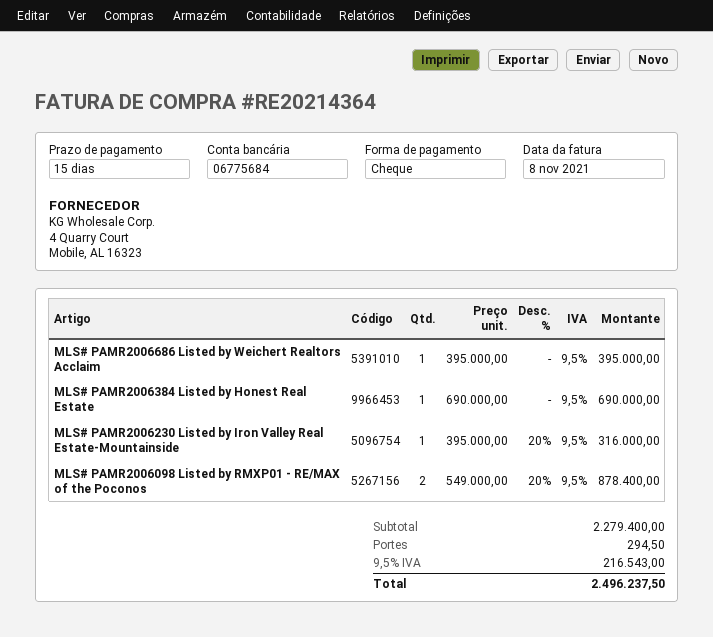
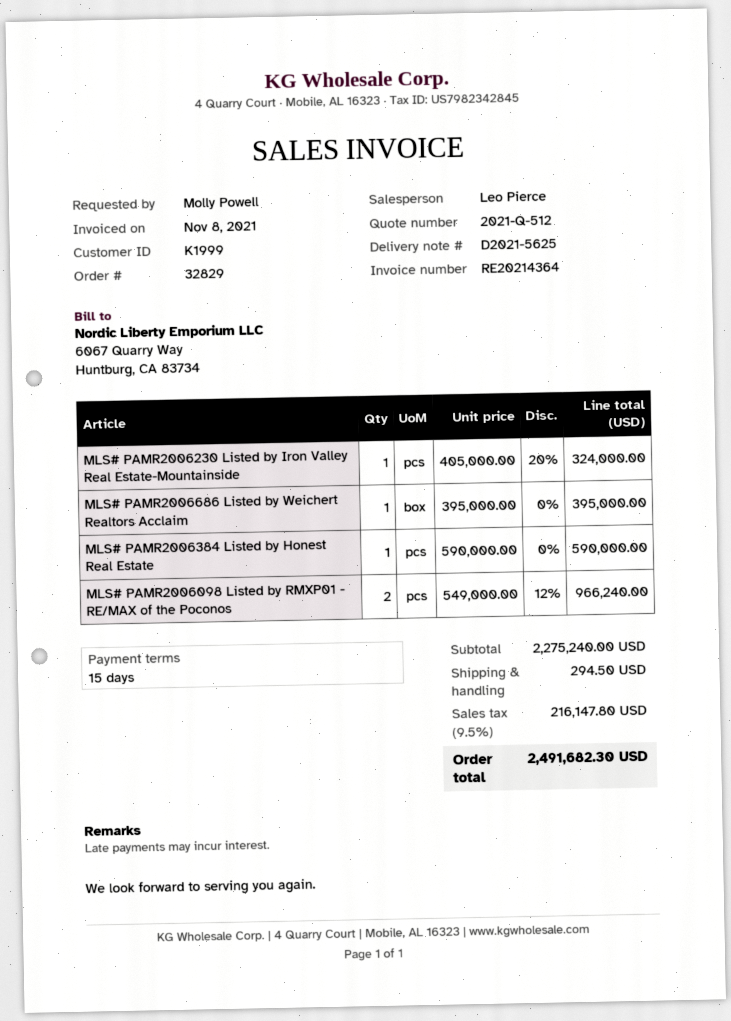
MLS# PAMR2006384 Listed by Honest Real Estate: 1 x 690000.00 = 690000.00 -> 1 x 590000.00 = 590000.00
MLS# PAMR2006230 Listed by Iron Valley Real Estate-Mountainside: 1 x 395000.00 - 20% = 316000.00 -> 1 x 405000.00 - 20% = 324000.00
MLS# PAMR2006098 Listed by RMXP01 - RE/MAX of the Poconos: 2 x 549000.00 - 20% = 878400.00 -> 2 x 549000.00 - 12% = 966240.00
subtotal: 2279400.00 -> 2275240.00
tax: 9.5% = 216543.00 -> 9.5% = 216147.80
total: 2496237.50 -> 2491682.30

